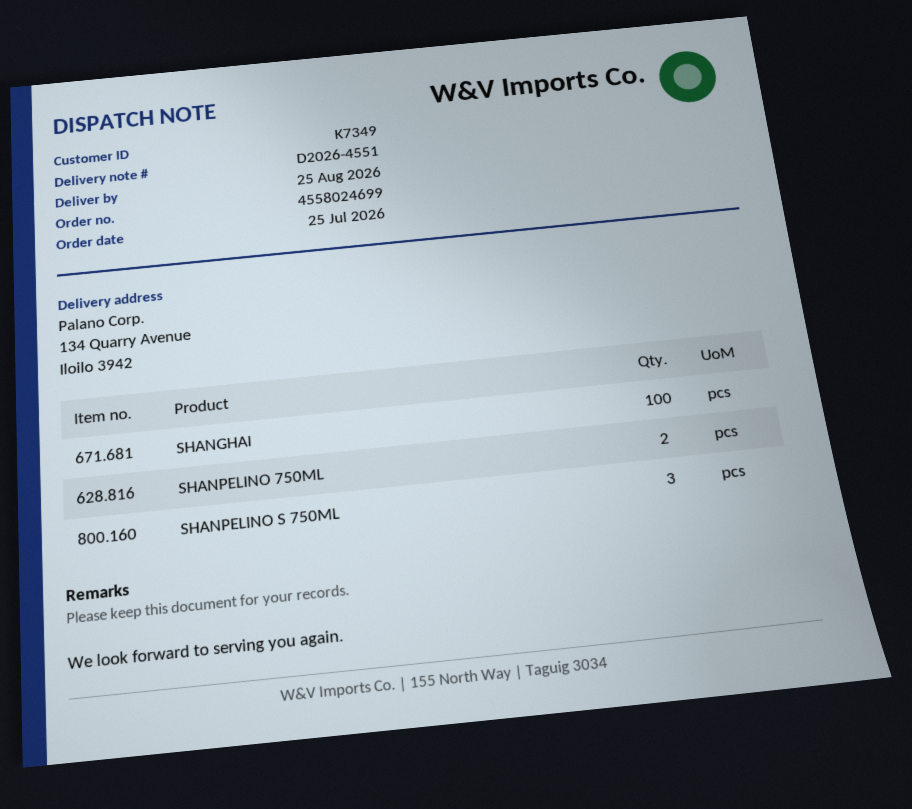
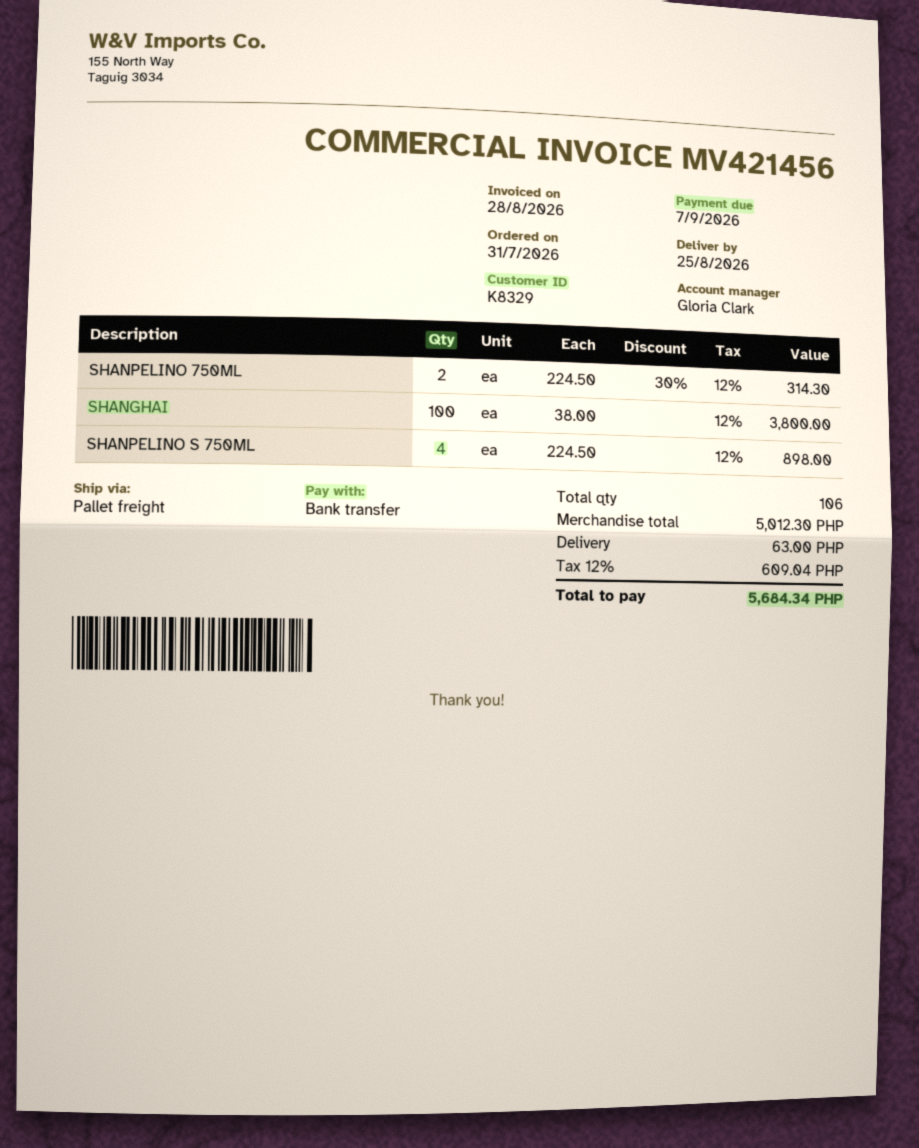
order date: 2026-07-25 -> 2026-07-31
customer number: K7349 -> K8329
SHANPELINO S 750ML: 3 -> 4

